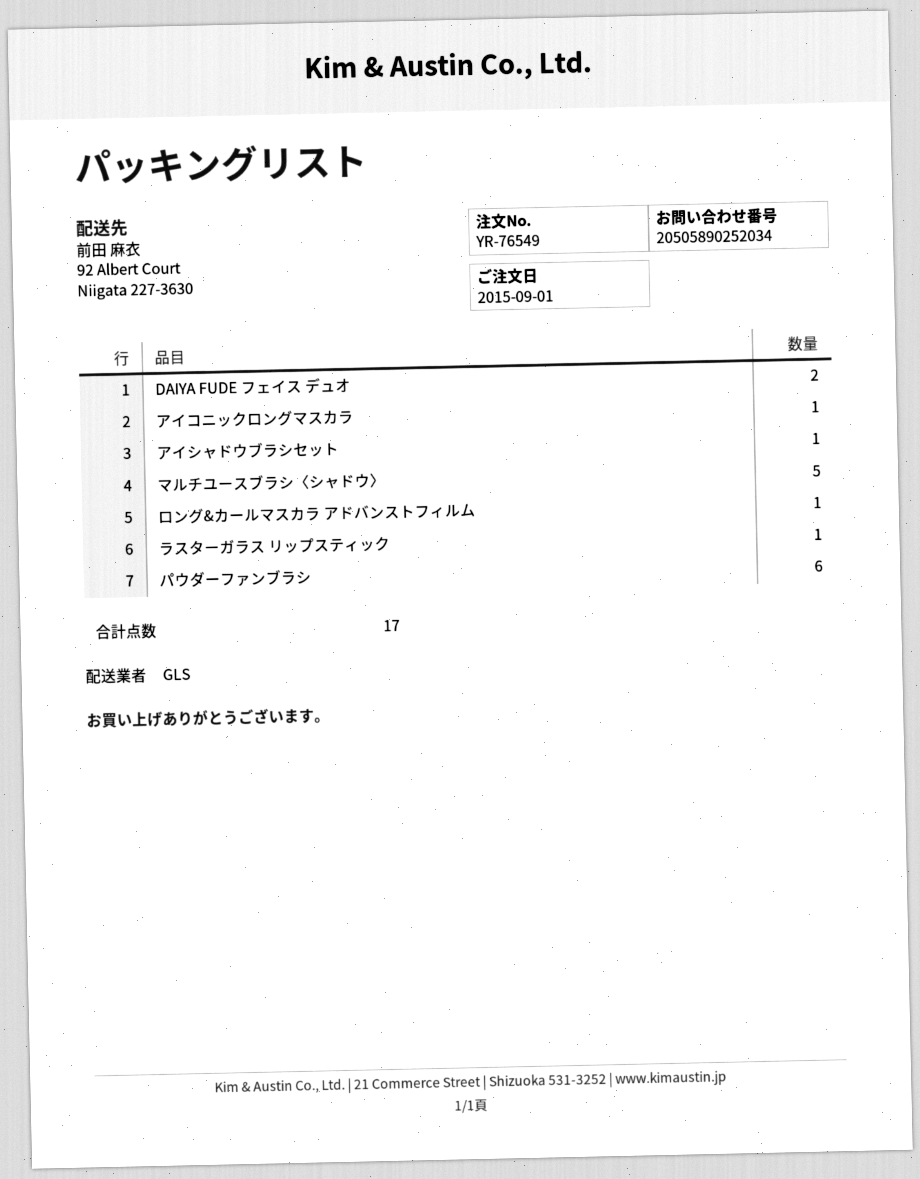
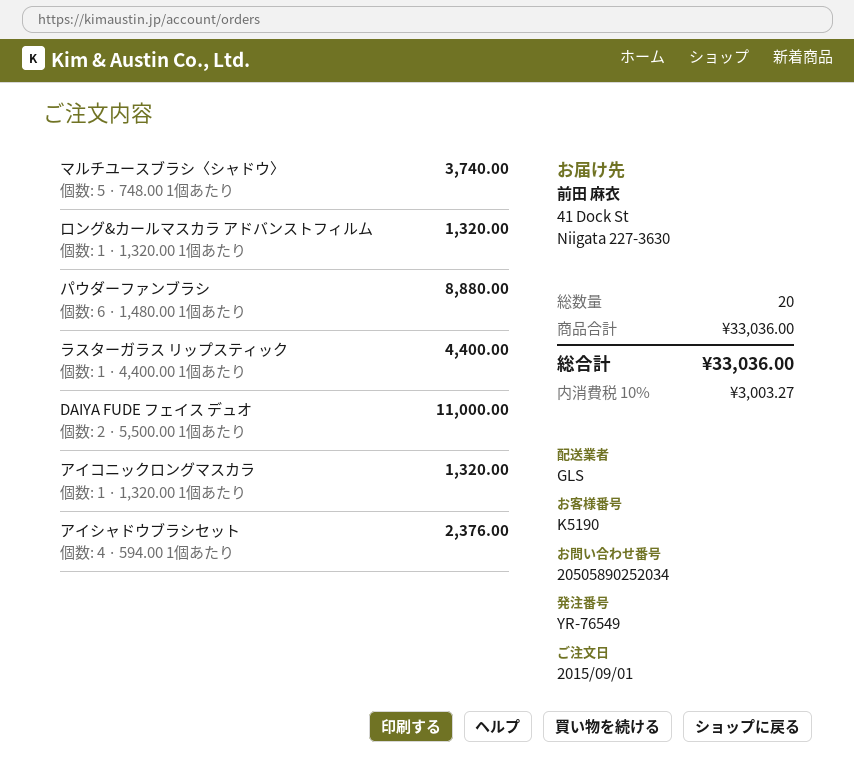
ship to: 92 Albert Court, Niigata 227-3630 -> 41 Dock St, Niigata 227-3630
アイシャドウブラシセット: 1 -> 4
total quantity: 17 -> 20

